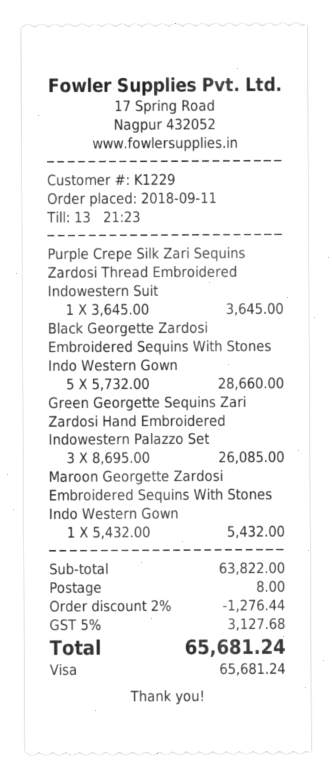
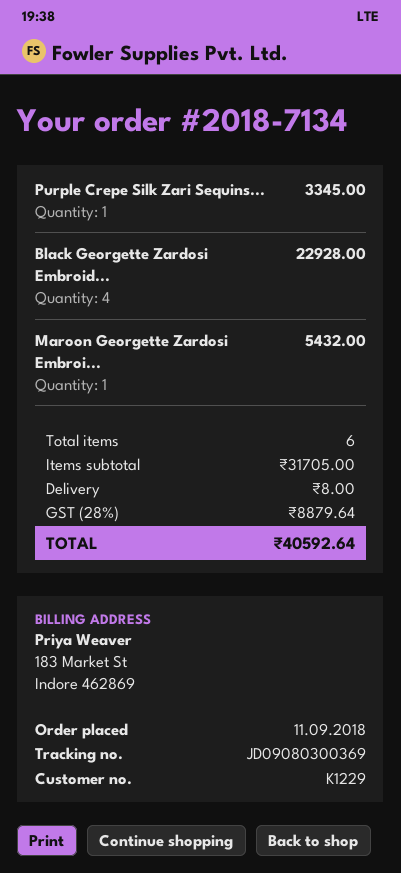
Purple Crepe Silk Zari Sequins Zardosi Thread Embroidered Indowestern Suit: 1 for 3645.00 -> 1 for 3345.00
Black Georgette Zardosi Embroidered Sequins With Stones Indo Western Gown: 5 for 28660.00 -> 4 for 22928.00
Green Georgette Sequins Zari Zardosi Hand Embroidered Indowestern Palazzo Set: 3 for 26085.00 -> none
subtotal: 63822.00 -> 31705.00
discount: 2% = 1276.44 -> none
tax: 5% = 3127.68 -> 28% = 8879.64
total: 65681.24 -> 40592.64

